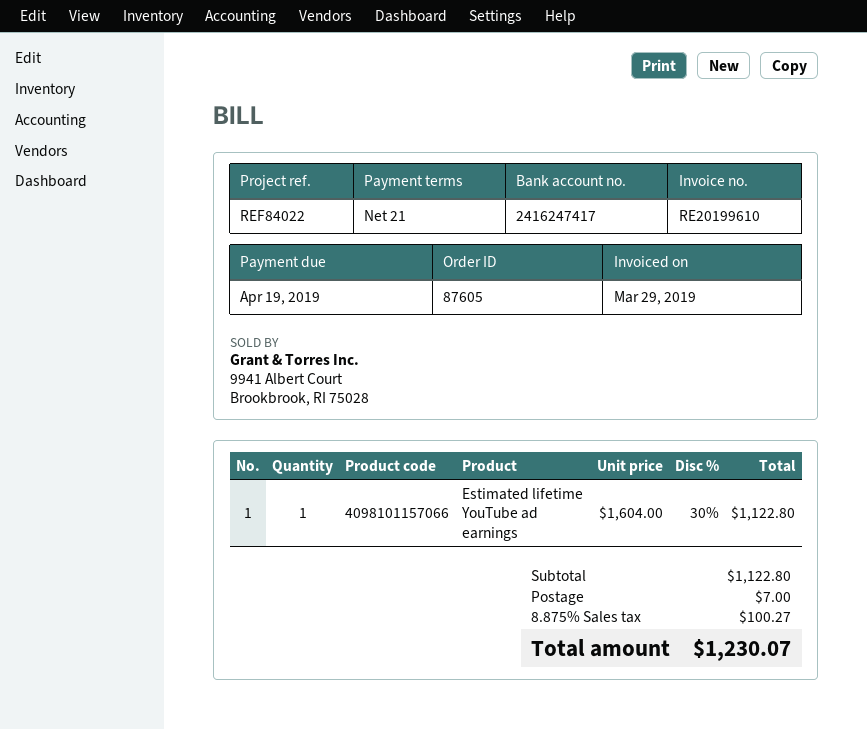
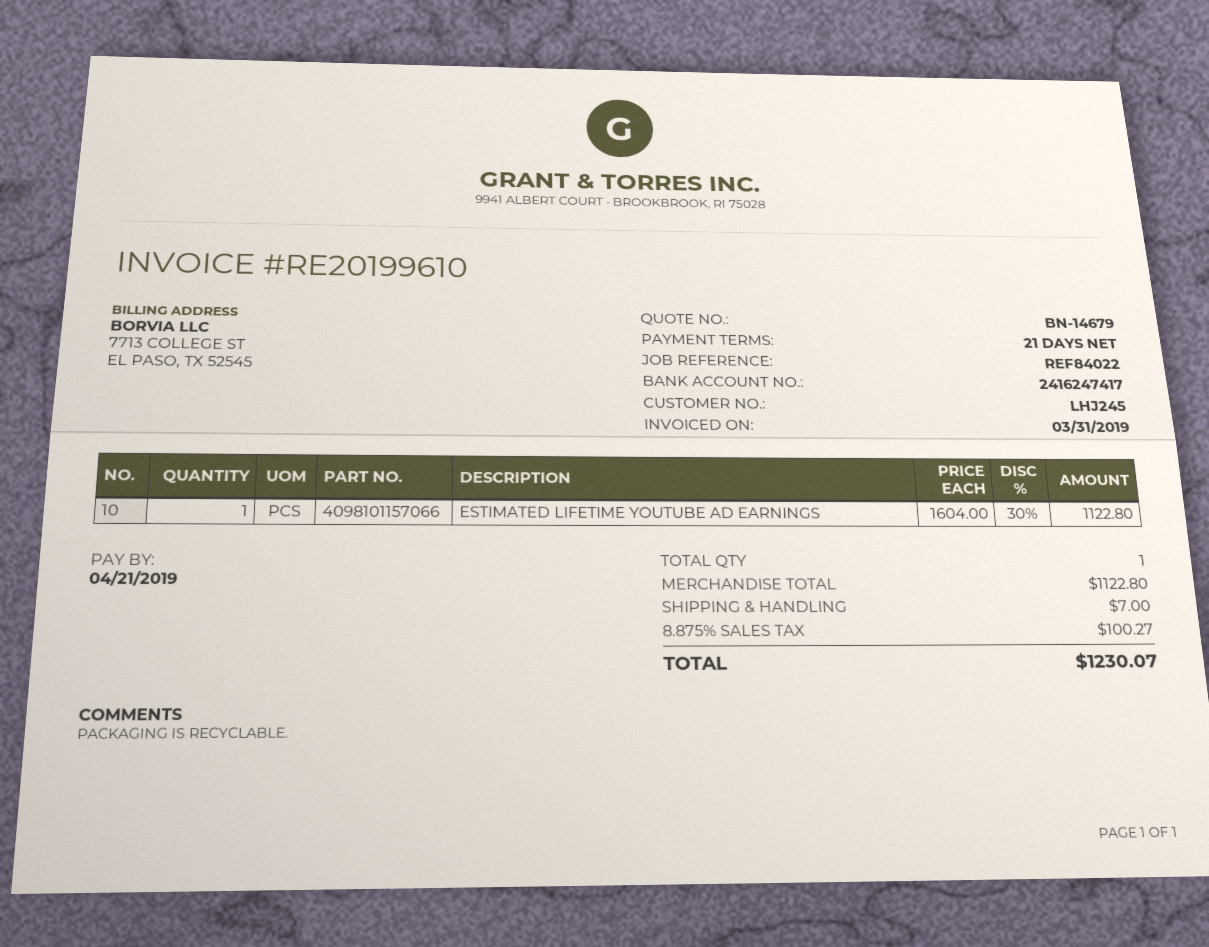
invoice date: 2019-03-29 -> 2019-03-31
due date: 2019-04-19 -> 2019-04-21

